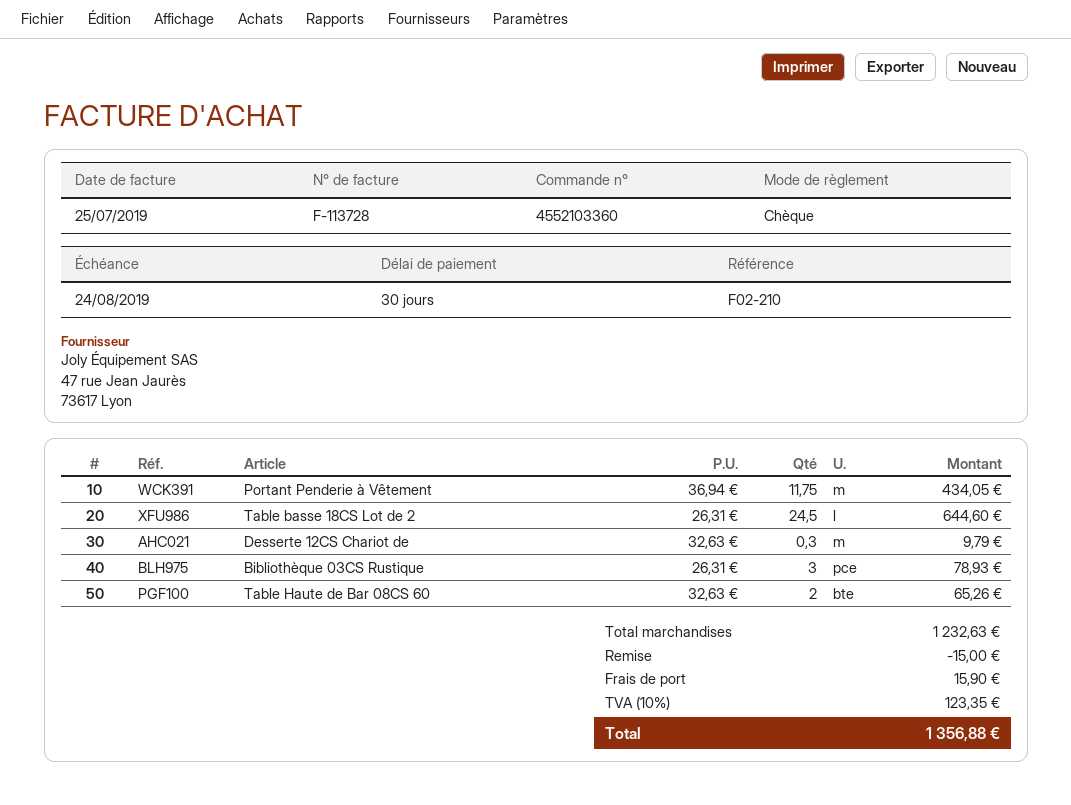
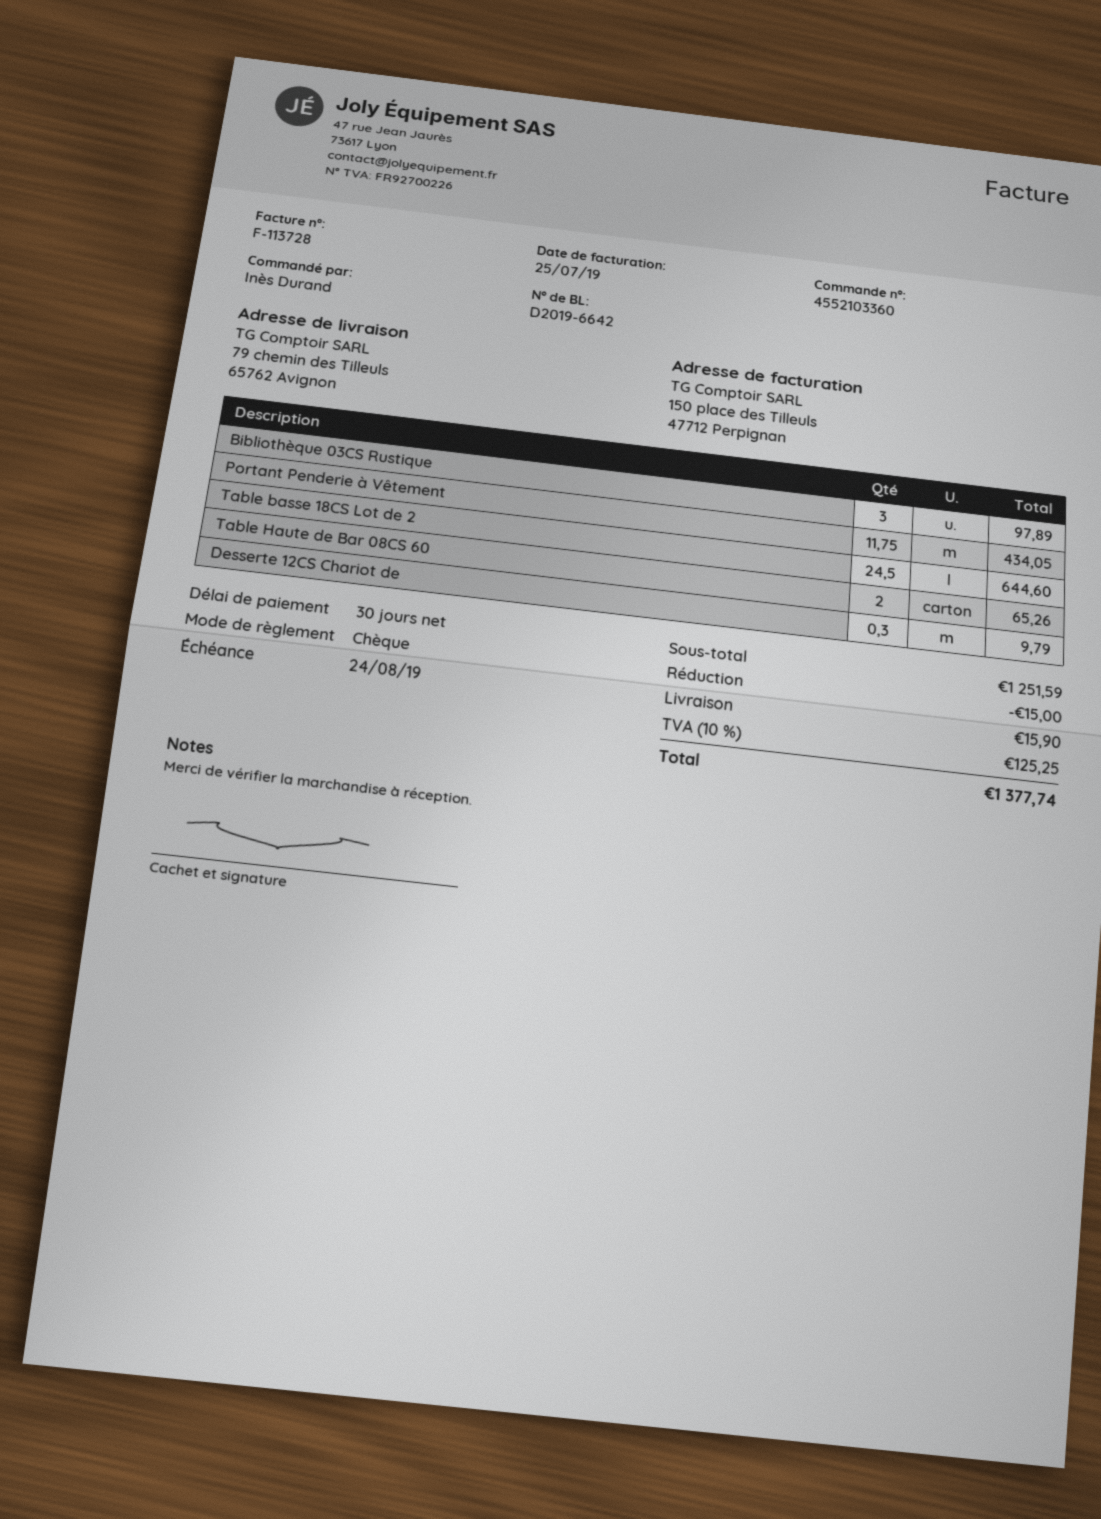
Bibliothèque 03CS Rustique: 3 for 78.93 -> 3 for 97.89
subtotal: 1232.63 -> 1251.59
tax: 10% = 123.35 -> 10% = 125.25
total: 1356.88 -> 1377.74

